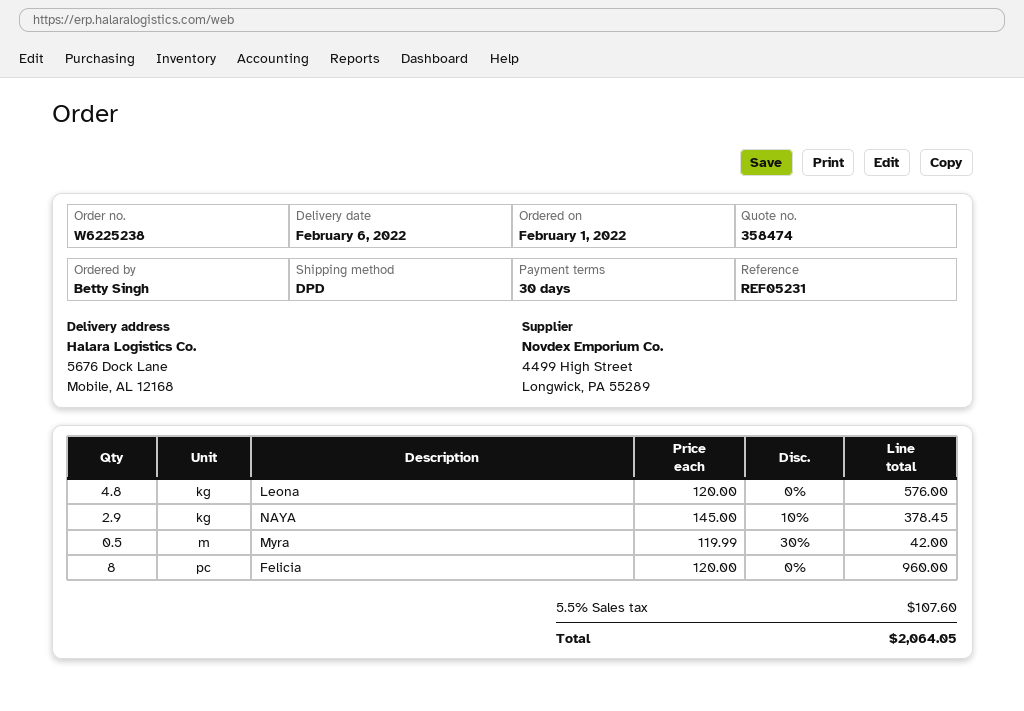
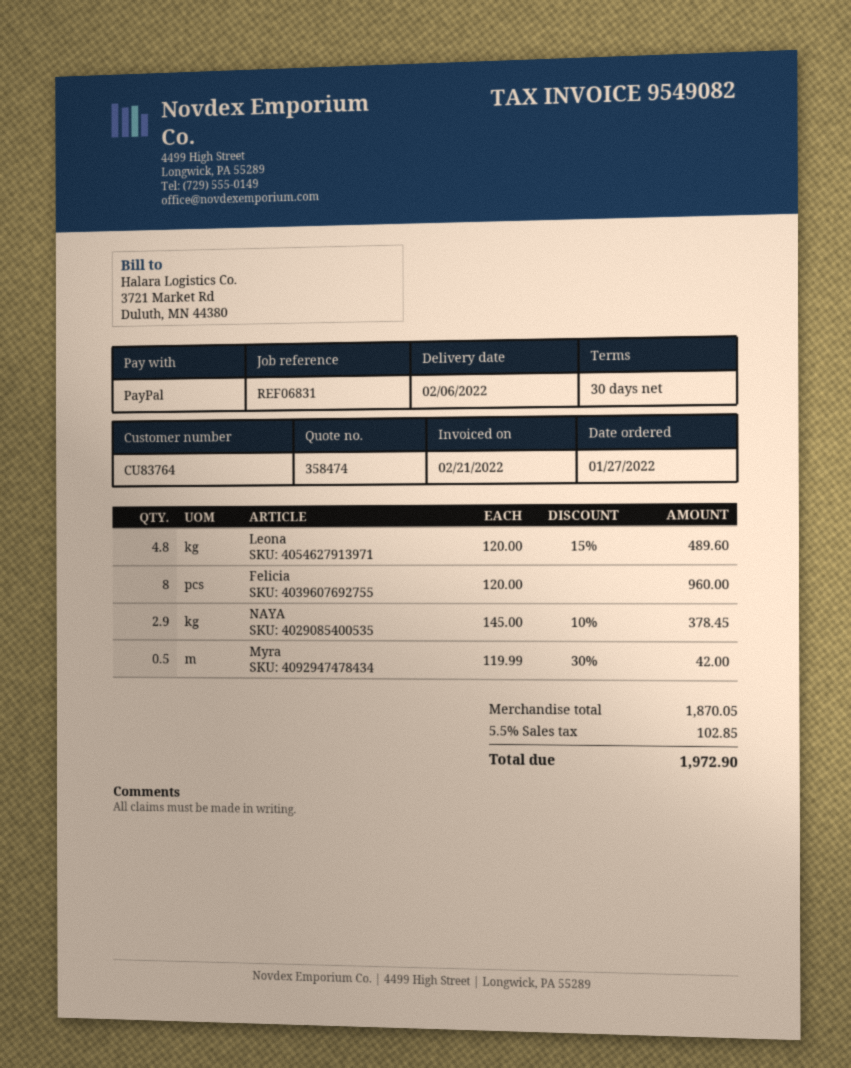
order date: 2022-02-01 -> 2022-01-27
reference: REF05231 -> REF06831
Leona: 4.8 x 120.00 = 576.00 -> 4.8 x 120.00 - 15% = 489.60
tax: 5.5% = 107.60 -> 5.5% = 102.85
total: 2064.05 -> 1972.90

